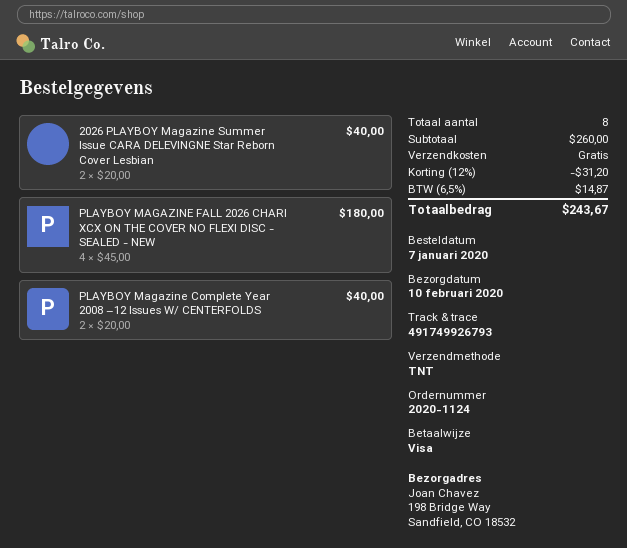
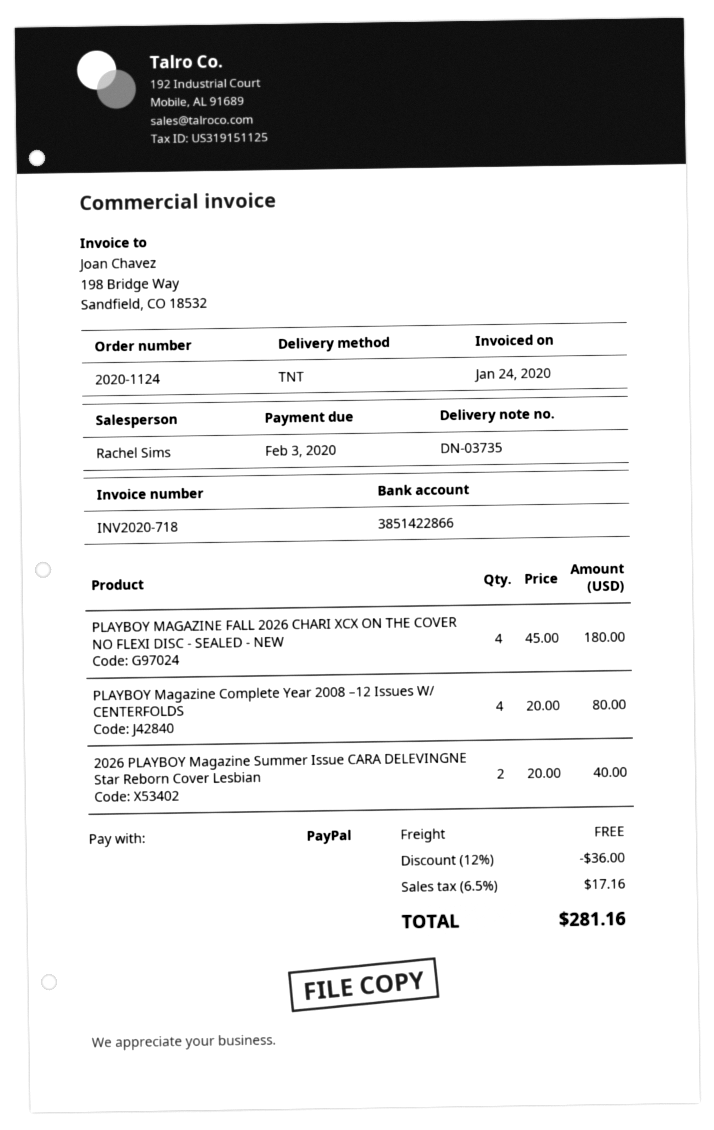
payment method: Visa -> PayPal
PLAYBOY Magazine Complete Year 2008 –12 Issues W/ CENTERFOLDS: 2 x 20.00 = 40.00 -> 4 x 20.00 = 80.00
discount: 12% = 31.20 -> 12% = 36.00
tax: 6.5% = 14.87 -> 6.5% = 17.16
total: 243.67 -> 281.16

